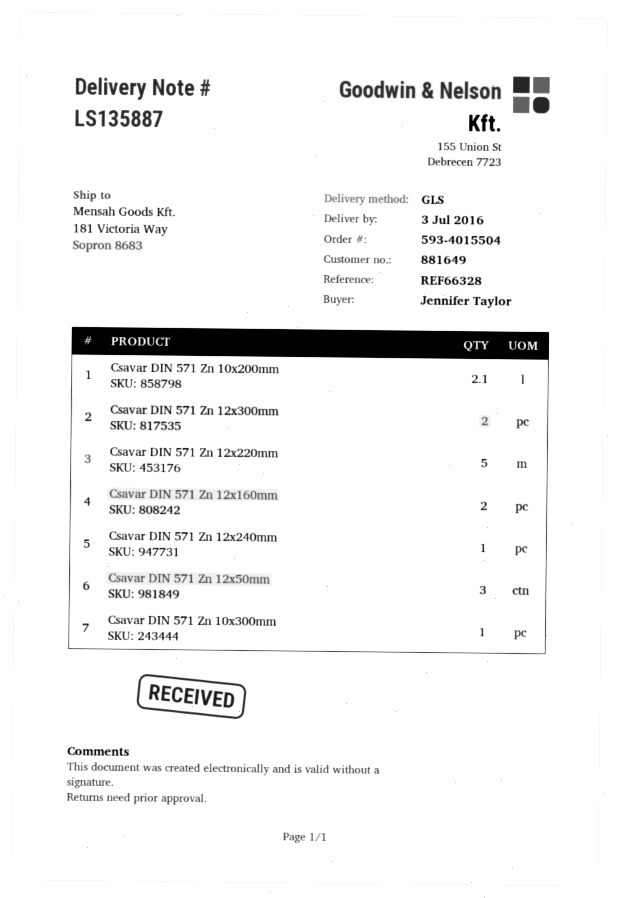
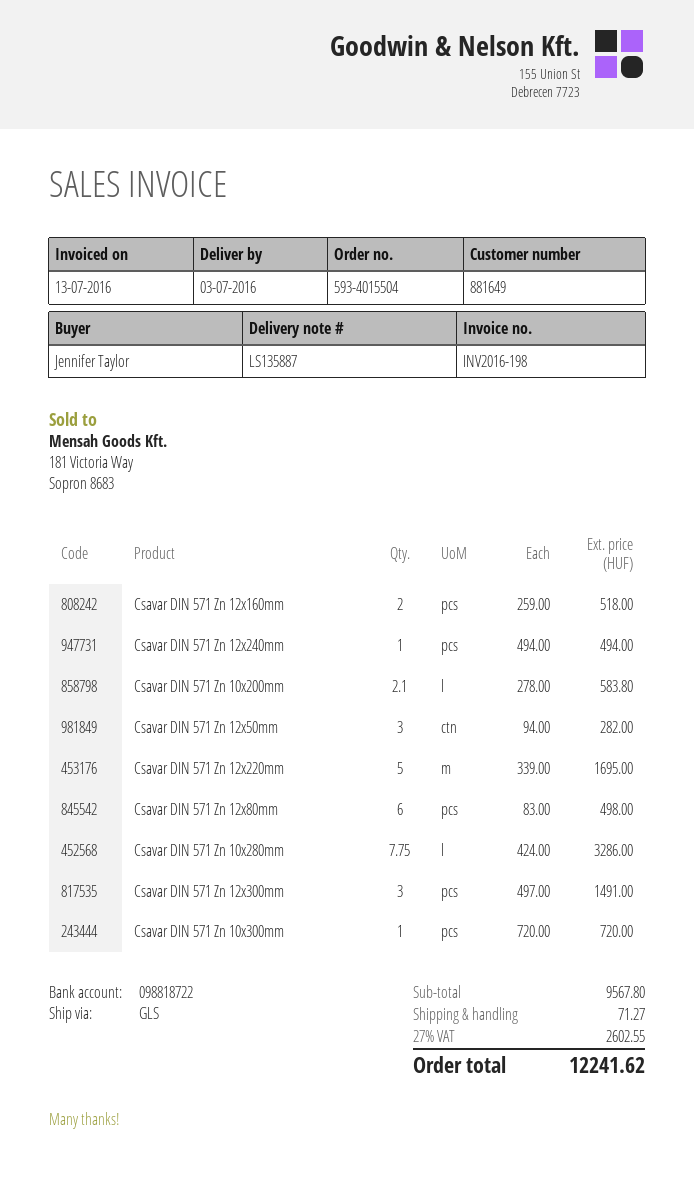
Csavar DIN 571 Zn 12x300mm: 2 -> 3
Csavar DIN 571 Zn 12x80mm: none -> 6
Csavar DIN 571 Zn 10x280mm: none -> 7.75

